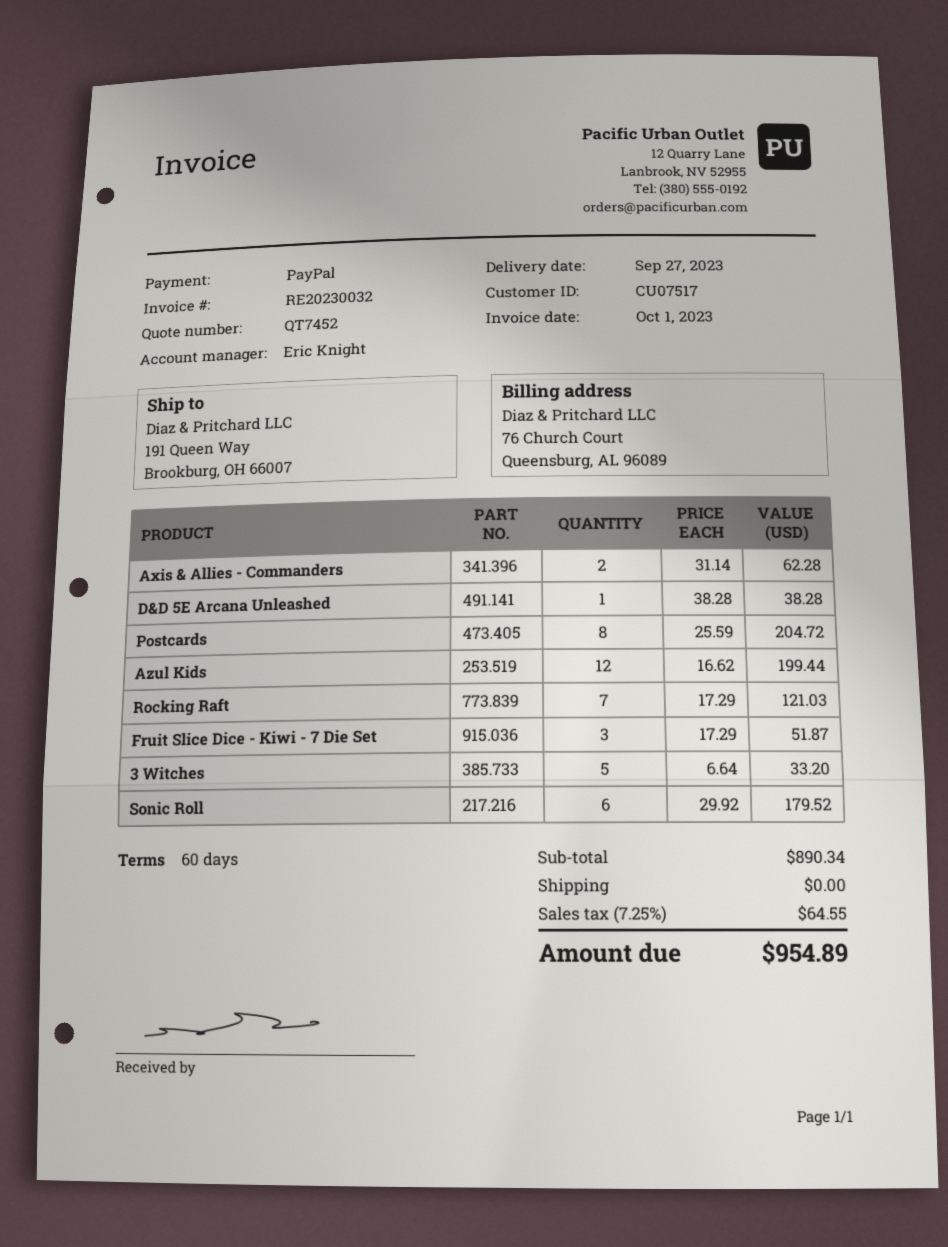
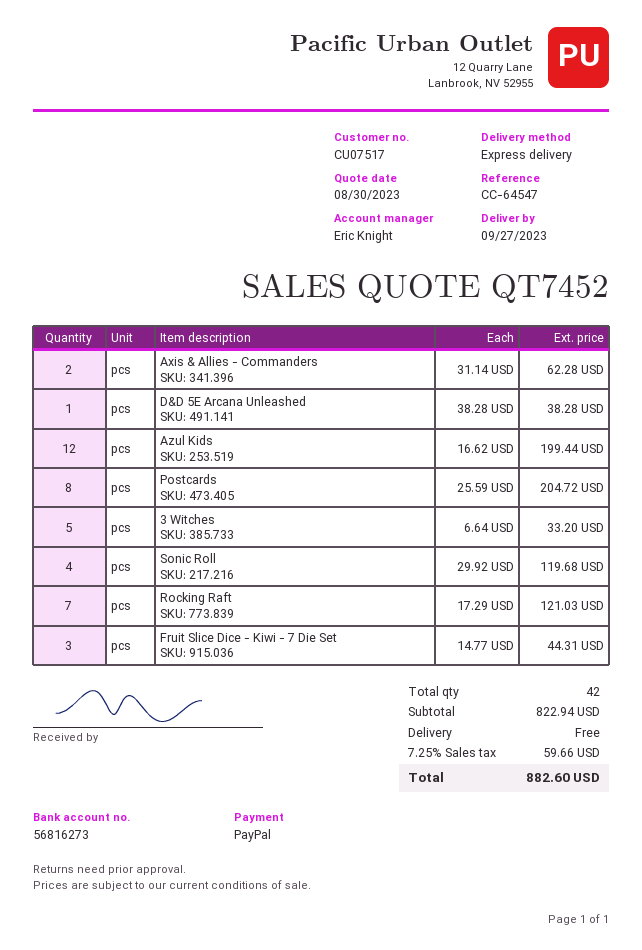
Fruit Slice Dice - Kiwi - 7 Die Set: 3 x 17.29 = 51.87 -> 3 x 14.77 = 44.31
Sonic Roll: 6 x 29.92 = 179.52 -> 4 x 29.92 = 119.68
subtotal: 890.34 -> 822.94
tax: 7.25% = 64.55 -> 7.25% = 59.66
total: 954.89 -> 882.60

